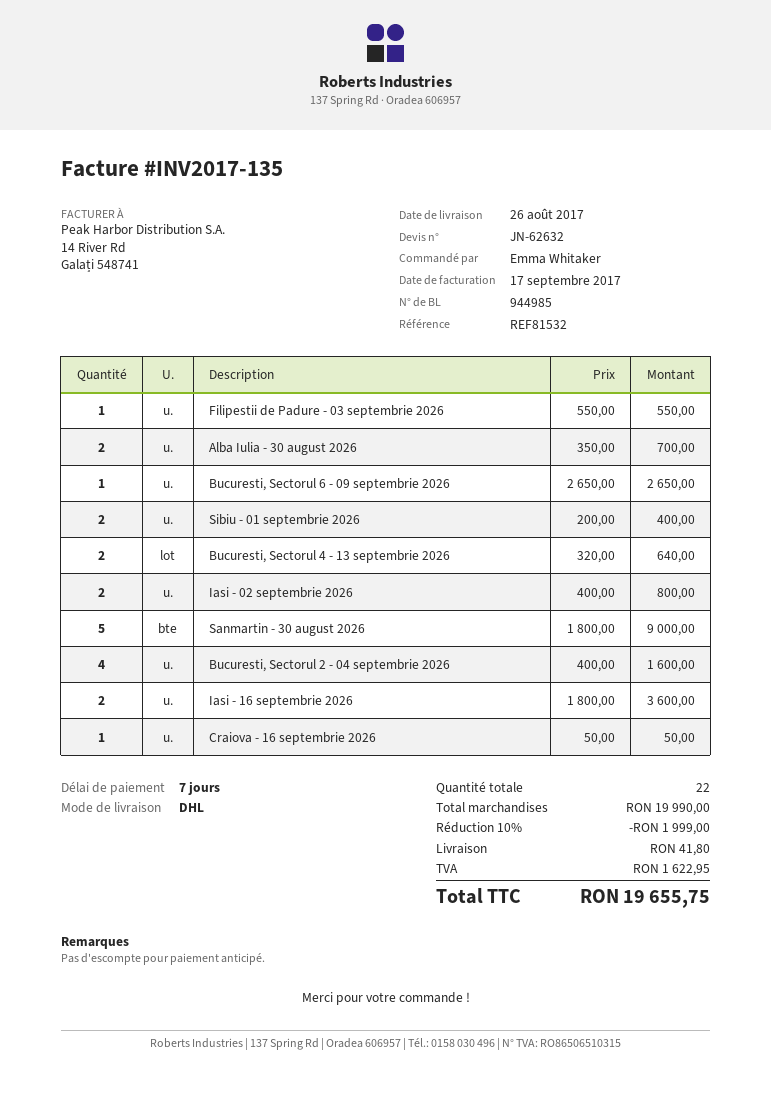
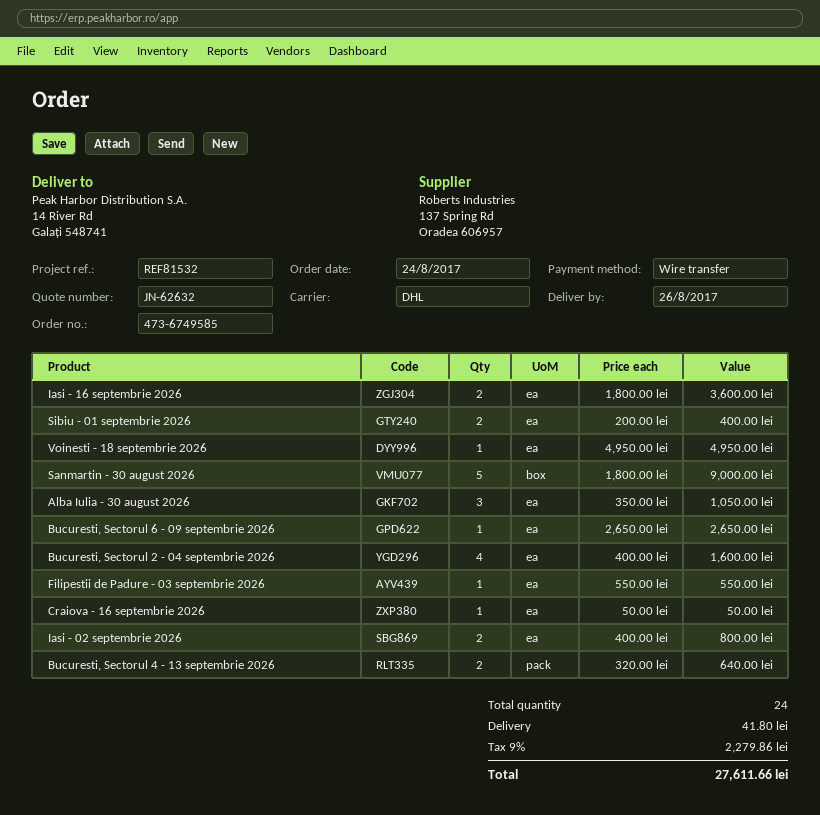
Alba Iulia - 30 august 2026: 2 x 350.00 = 700.00 -> 3 x 350.00 = 1050.00
Voinesti - 18 septembrie 2026: none -> 1 x 4950.00 = 4950.00
total quantity: 22 -> 24
discount: 10% = 1999.00 -> none
tax: 1622.95 -> 2279.86
total: 19655.75 -> 27611.66

